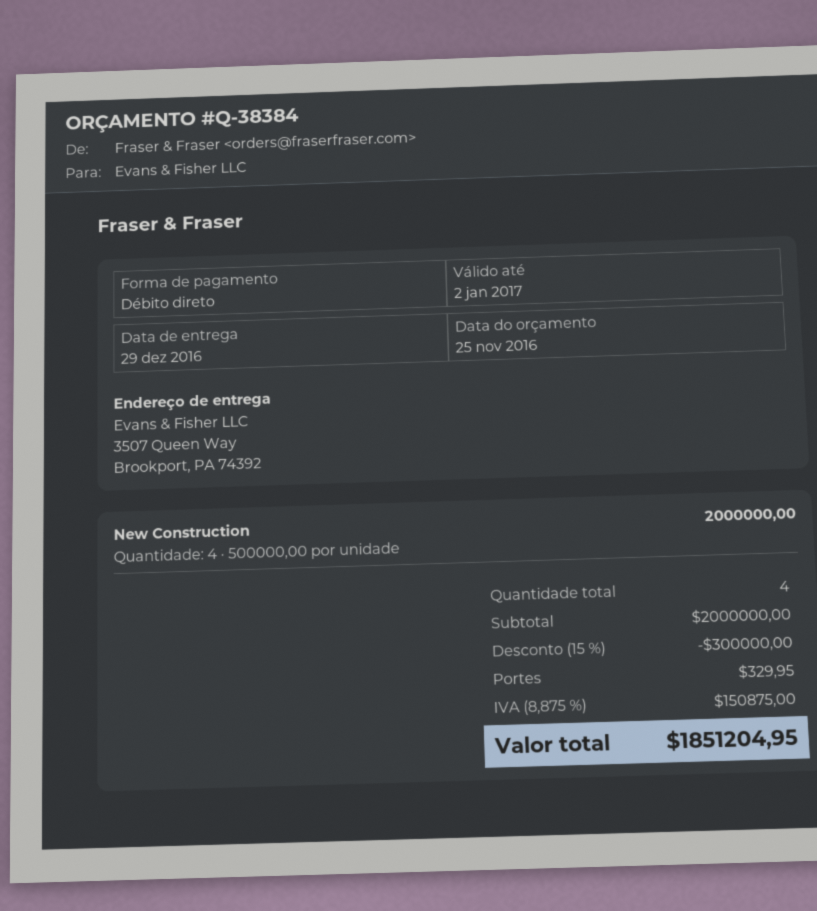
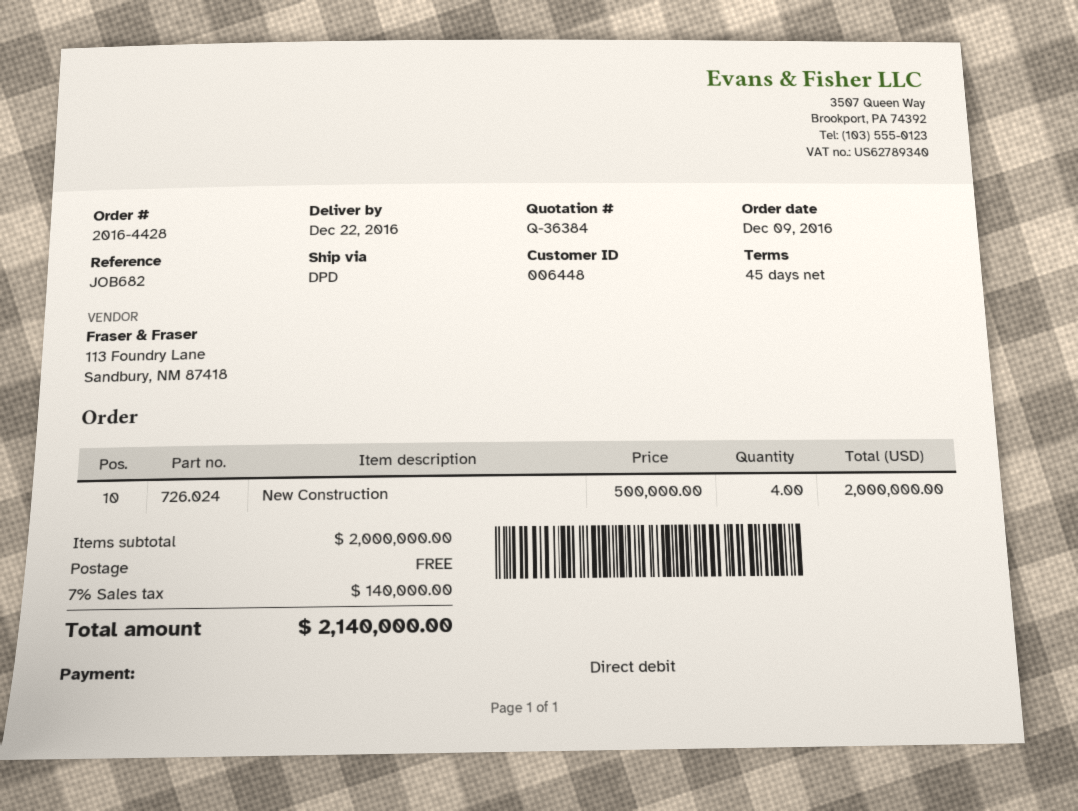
quote number: Q-38384 -> Q-36384
delivery date: 2016-12-29 -> 2016-12-22
discount: 15% = 300000.00 -> none
shipping: 329.95 -> 0.00
tax: 8.875% = 150875.00 -> 7% = 140000.00
total: 1851204.95 -> 2140000.00

